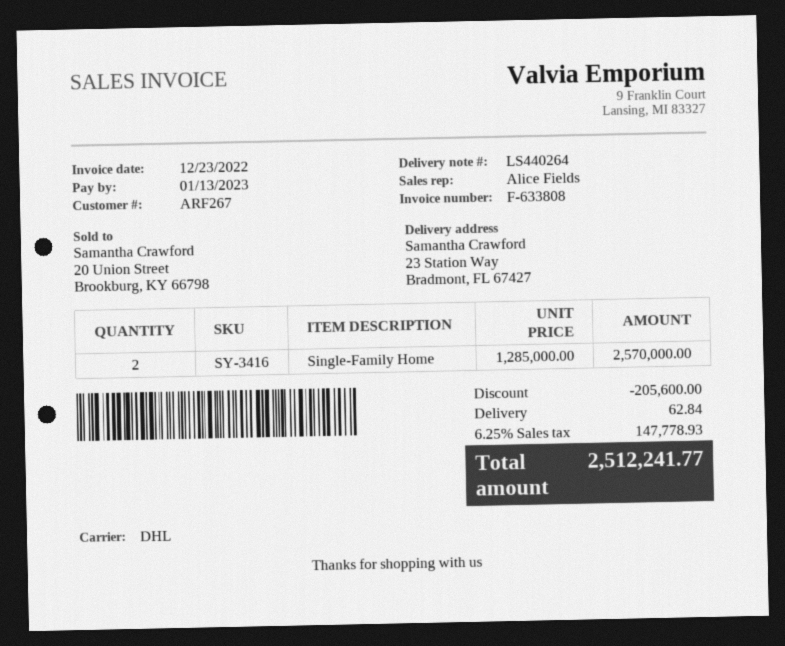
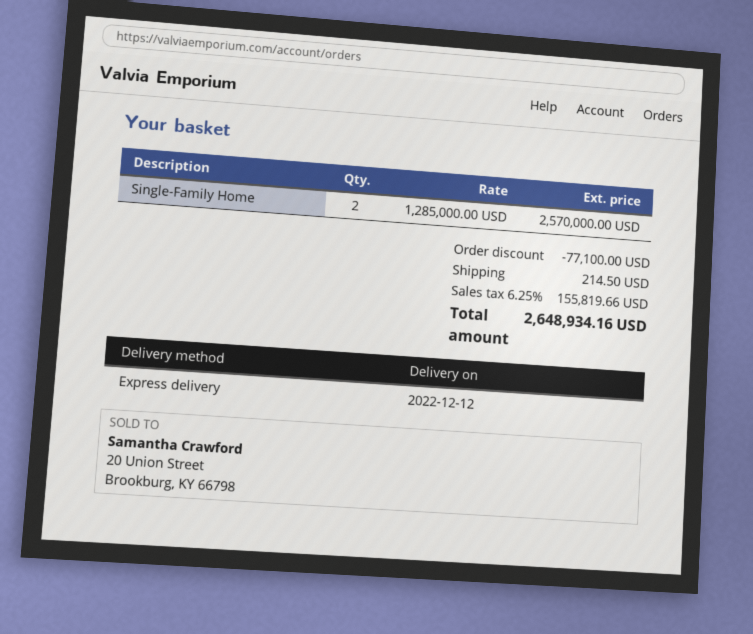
shipping method: DHL -> express
discount: 205600.00 -> 77100.00
shipping: 62.84 -> 214.50
tax: 6.25% = 147778.93 -> 6.25% = 155819.66
total: 2512241.77 -> 2648934.16

